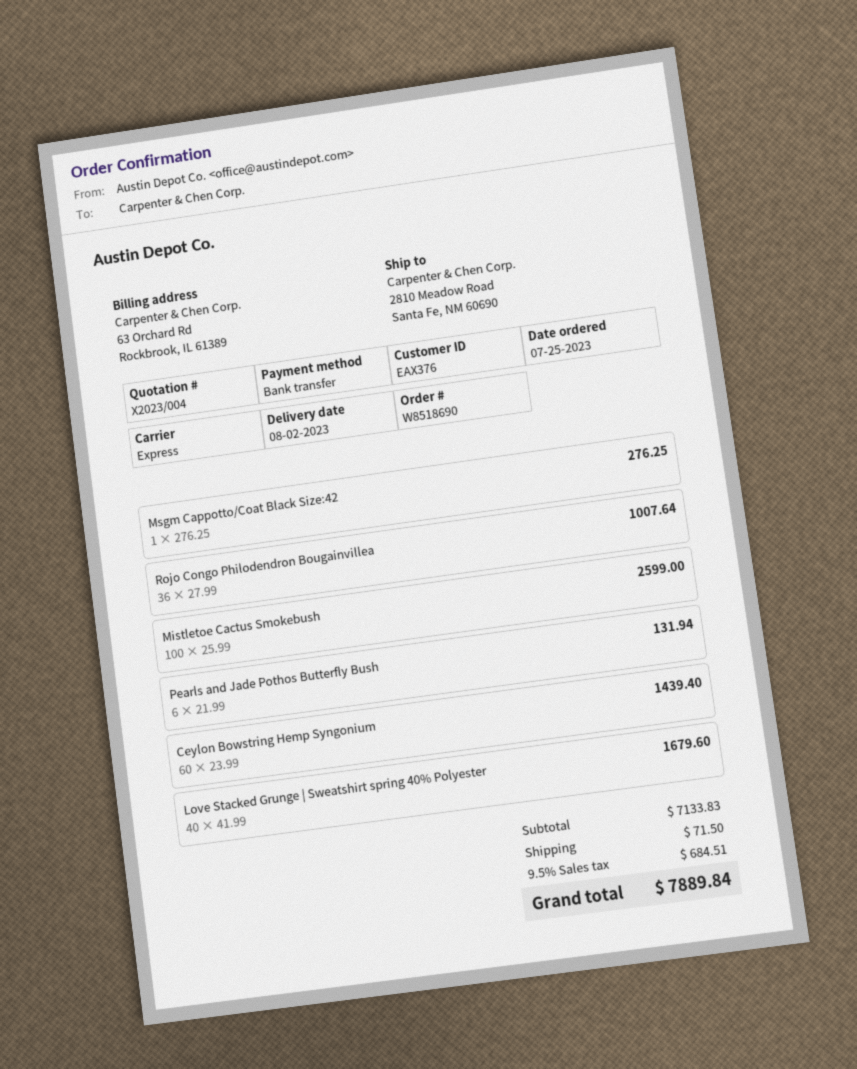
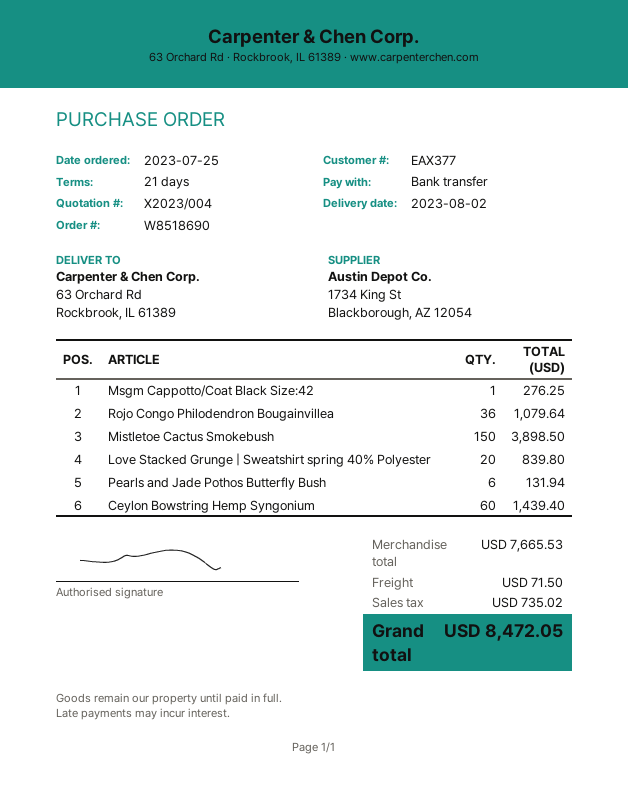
customer number: EAX376 -> EAX377
ship to: 2810 Meadow Road, Santa Fe, NM 60690 -> 63 Orchard Rd, Rockbrook, IL 61389
Rojo Congo Philodendron Bougainvillea: 36 for 1007.64 -> 36 for 1079.64
Mistletoe Cactus Smokebush: 100 for 2599.00 -> 150 for 3898.50
Love Stacked Grunge | Sweatshirt spring 40% Polyester: 40 for 1679.60 -> 20 for 839.80
subtotal: 7133.83 -> 7665.53
tax: 684.51 -> 735.02
total: 7889.84 -> 8472.05

